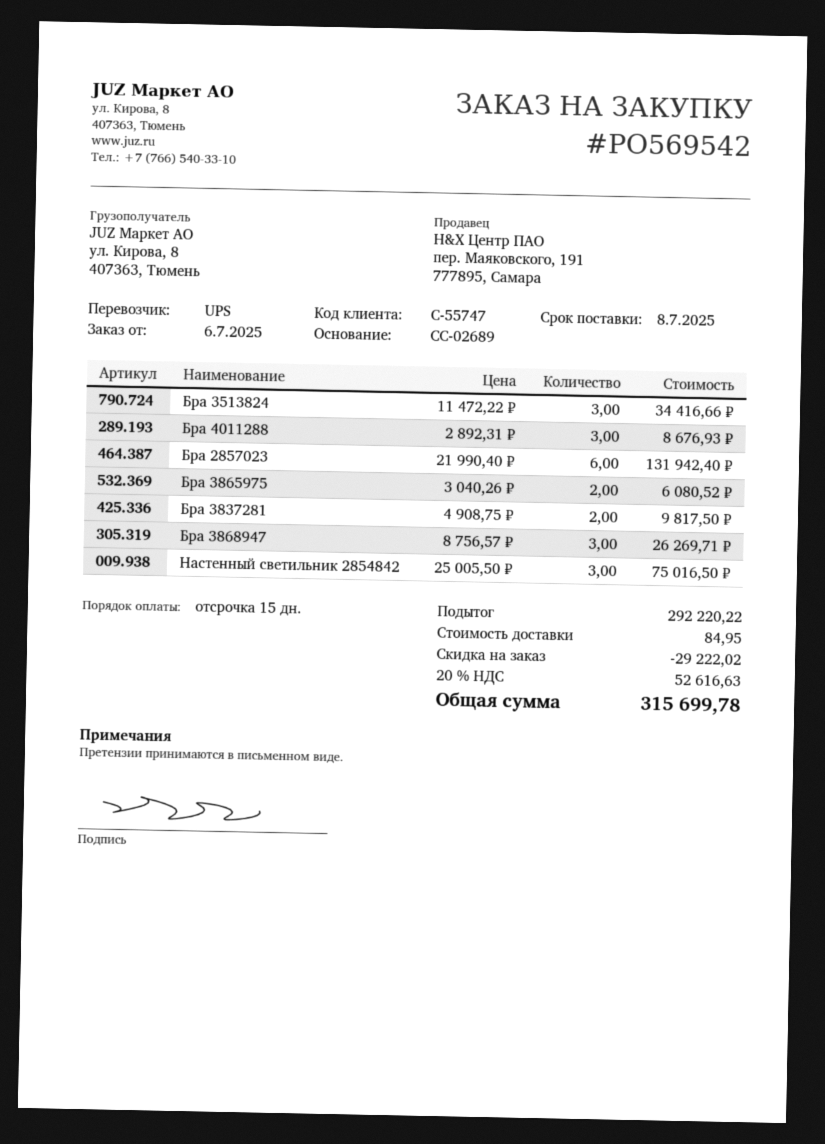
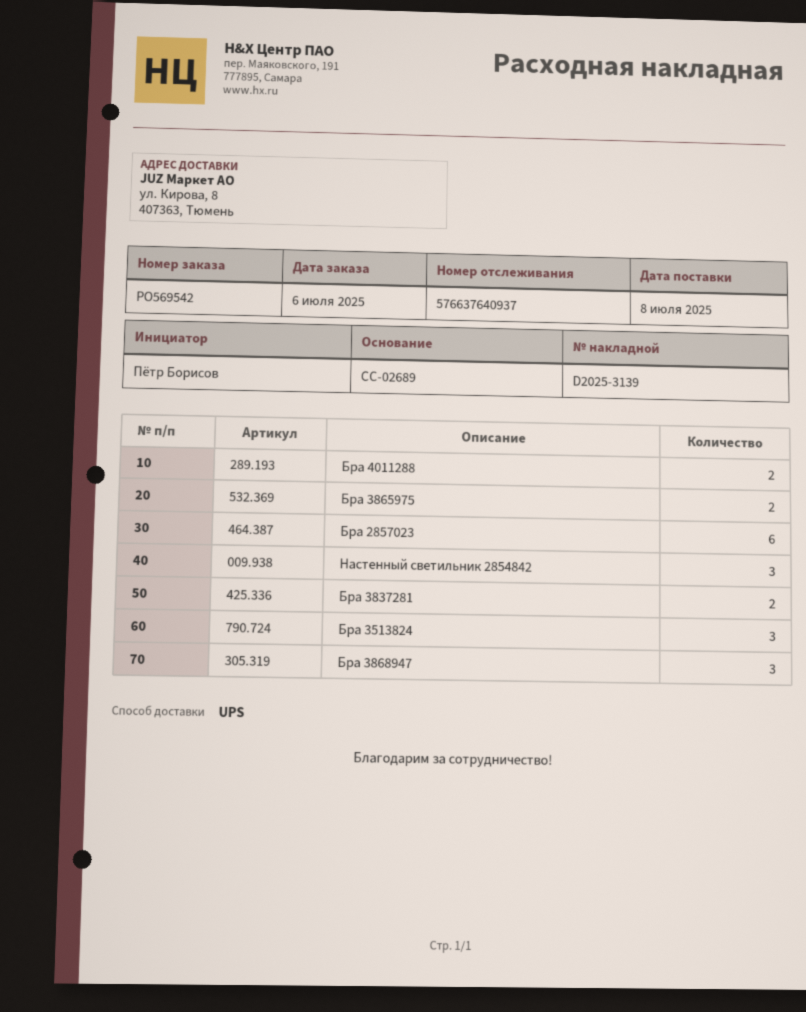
Бра 4011288: 3 -> 2

